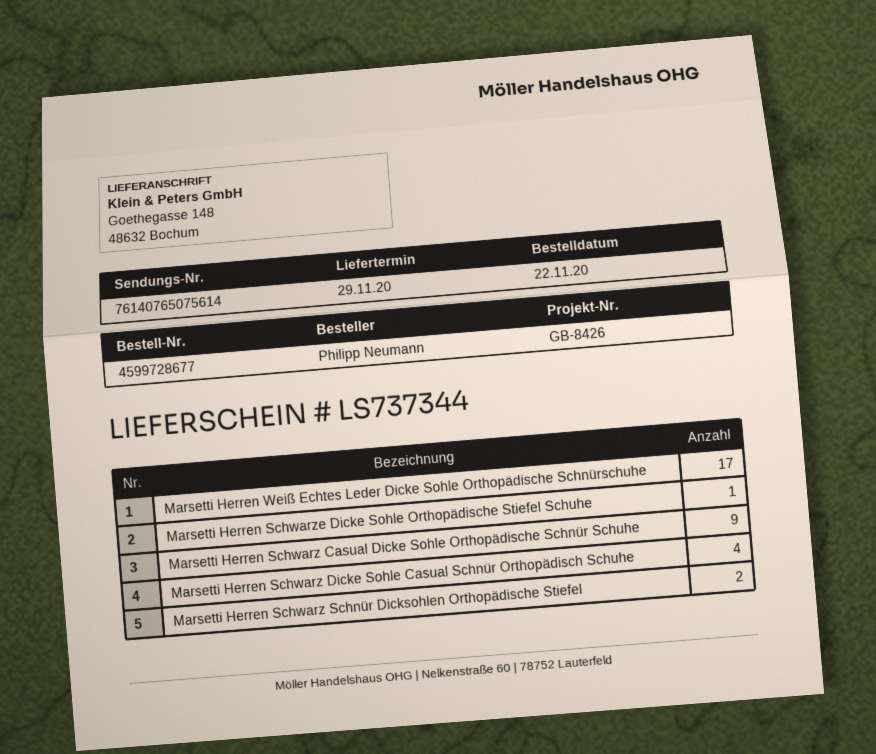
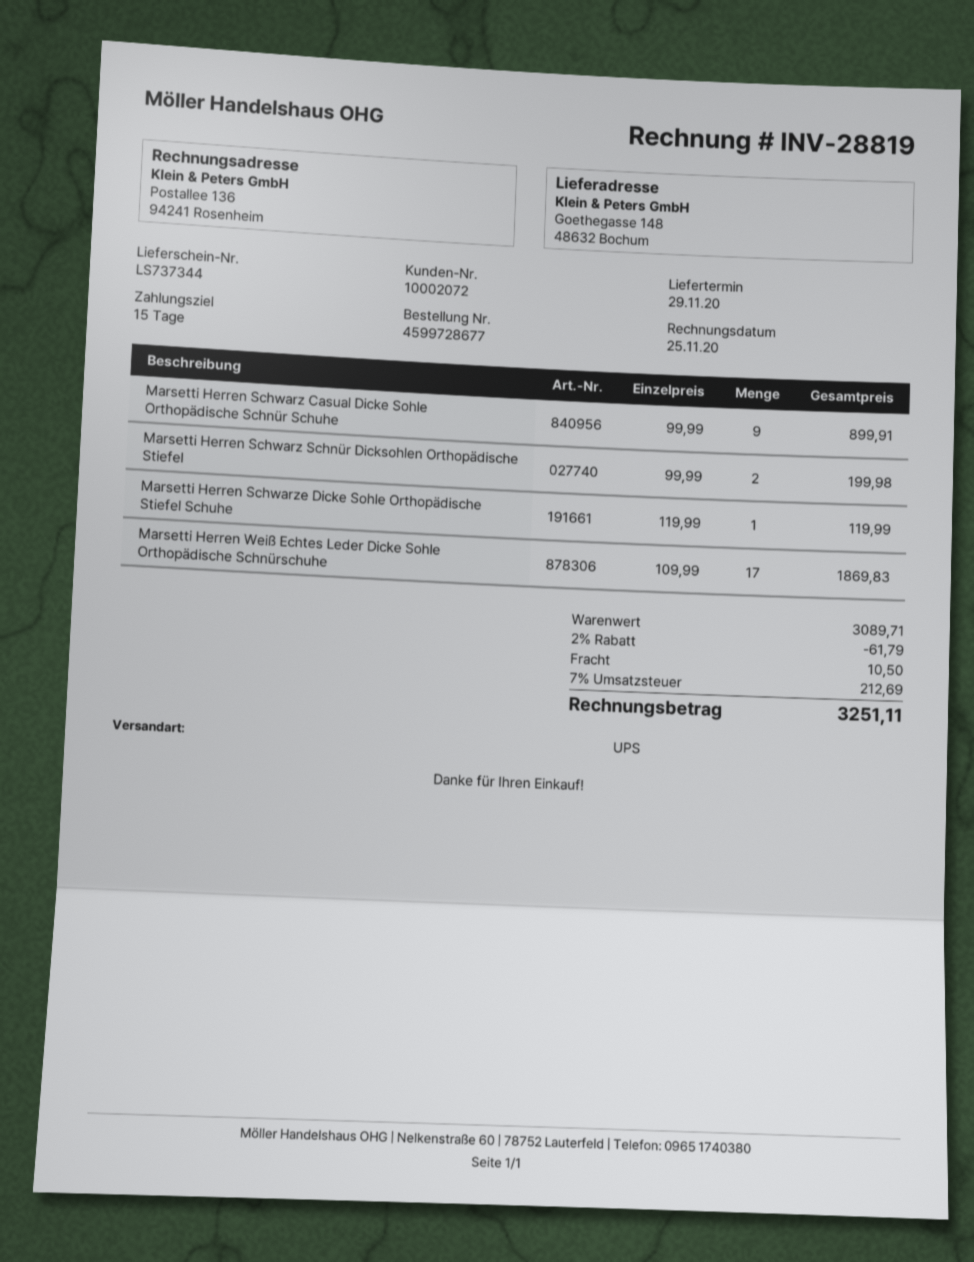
Marsetti Herren Schwarz Dicke Sohle Casual Schnür Orthopädisch Schuhe: 4 -> none

